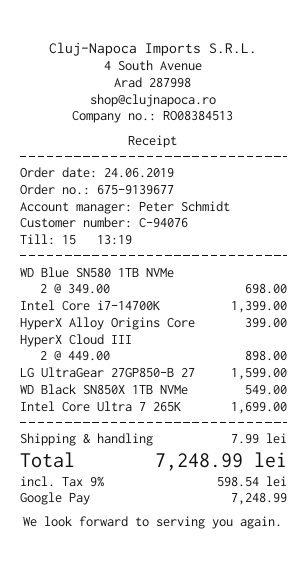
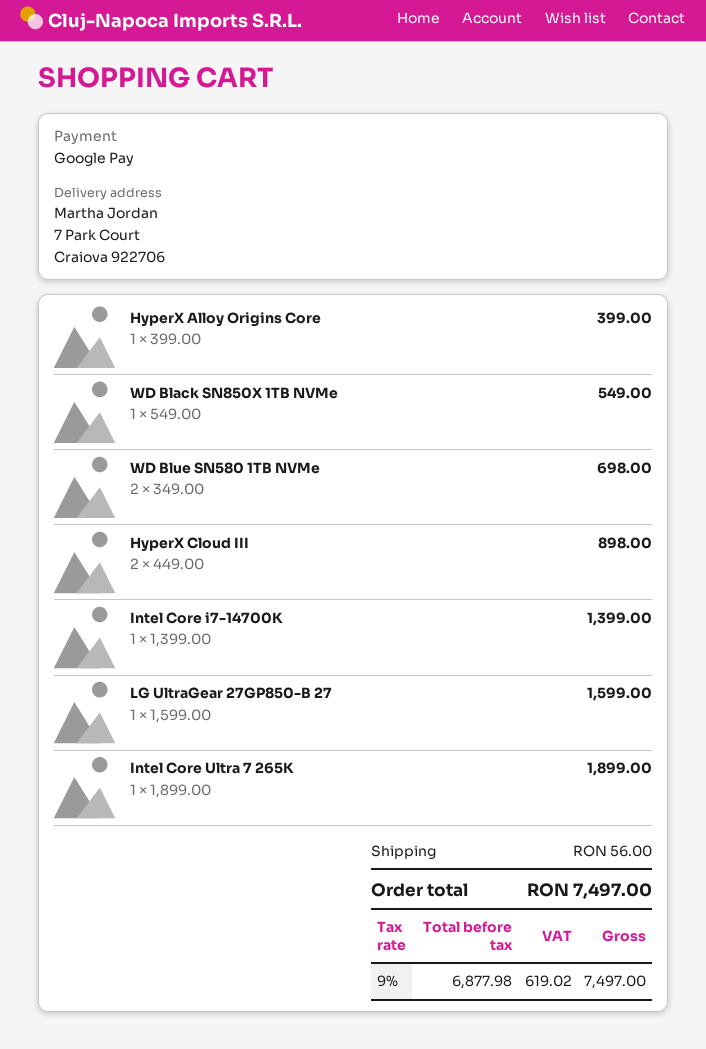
Intel Core Ultra 7 265K: 1 x 1699.00 = 1699.00 -> 1 x 1899.00 = 1899.00
shipping: 7.99 -> 56.00
tax: 9% = 598.54 -> 9% = 619.02
total: 7248.99 -> 7497.00

